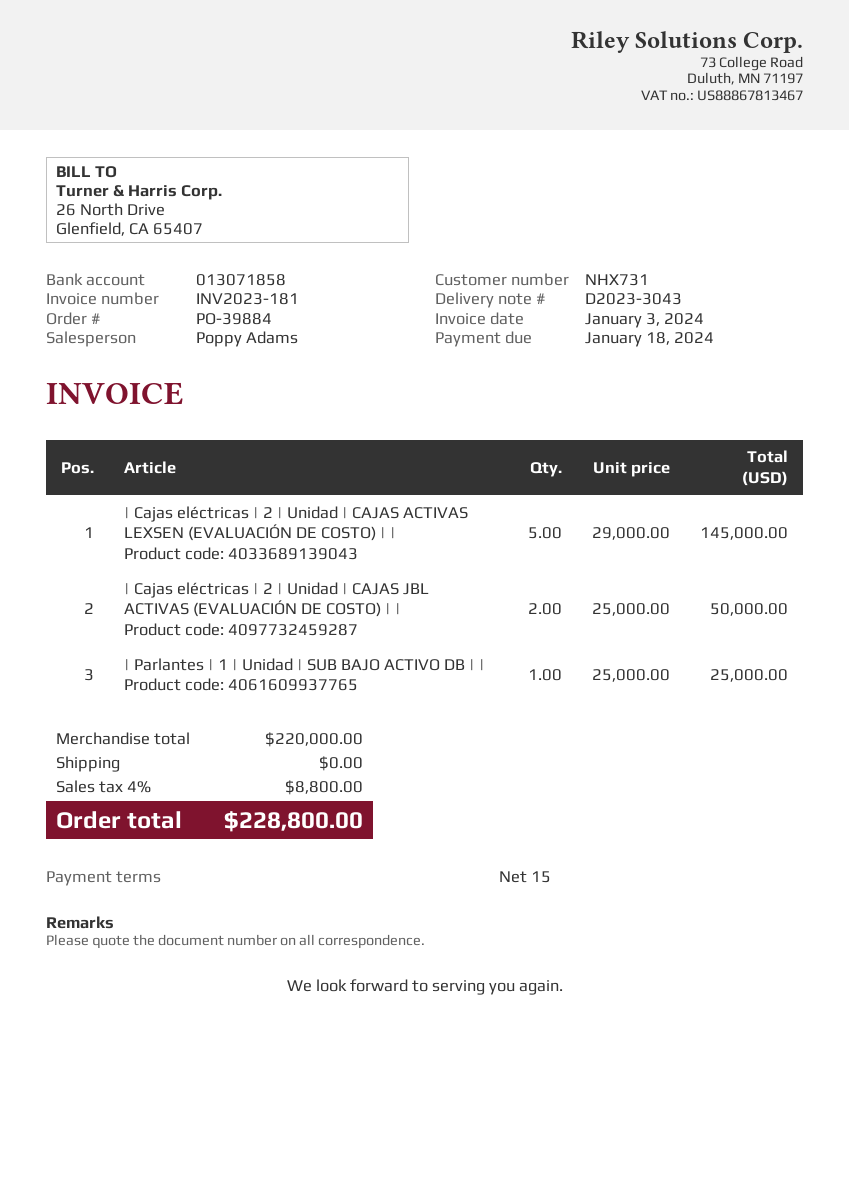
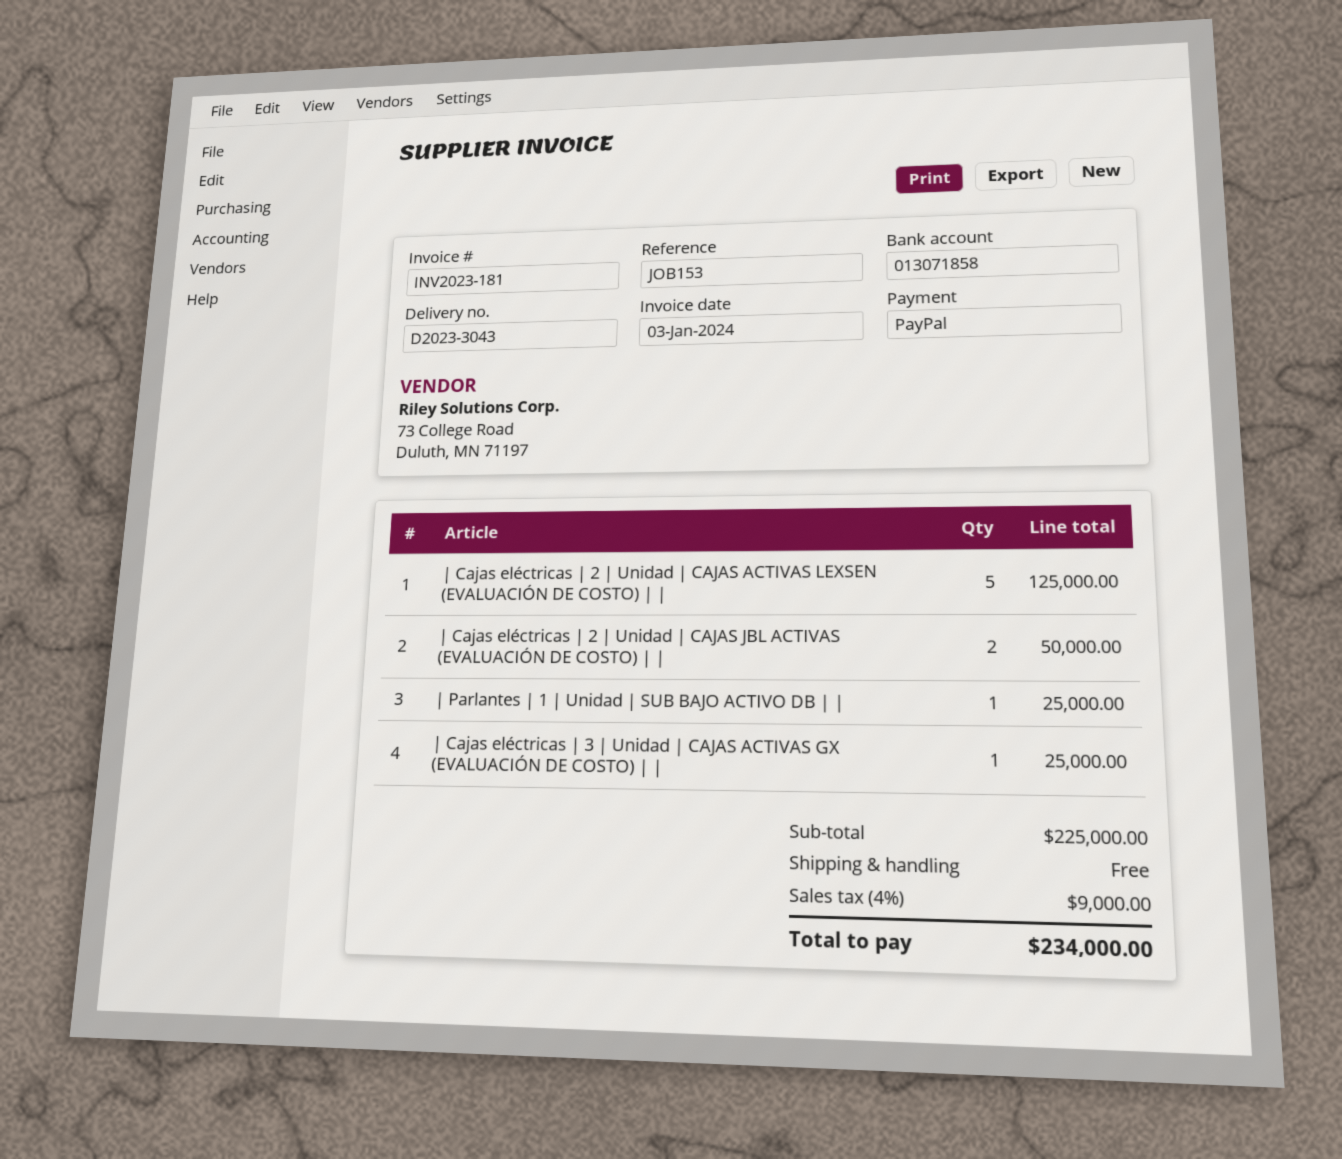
| Cajas eléctricas | 2 | Unidad | CAJAS ACTIVAS LEXSEN (EVALUACIÓN DE COSTO) | |: 5 for 145000.00 -> 5 for 125000.00
| Cajas eléctricas | 3 | Unidad | CAJAS ACTIVAS GX (EVALUACIÓN DE COSTO) | |: none -> 1 for 25000.00
subtotal: 220000.00 -> 225000.00
tax: 4% = 8800.00 -> 4% = 9000.00
total: 228800.00 -> 234000.00

